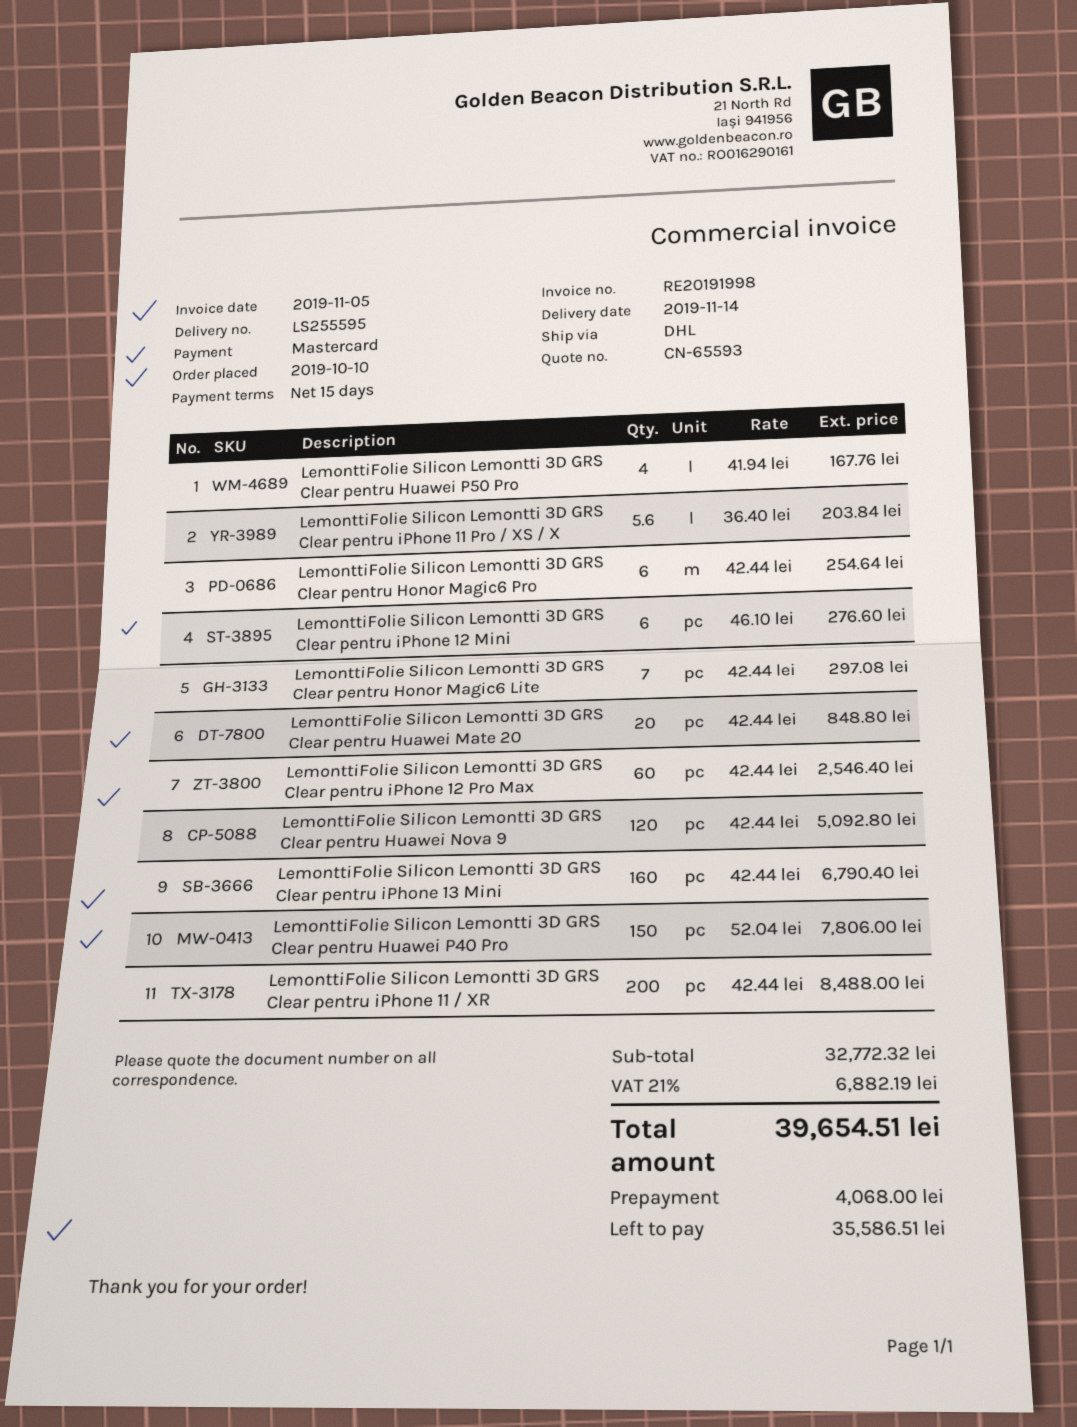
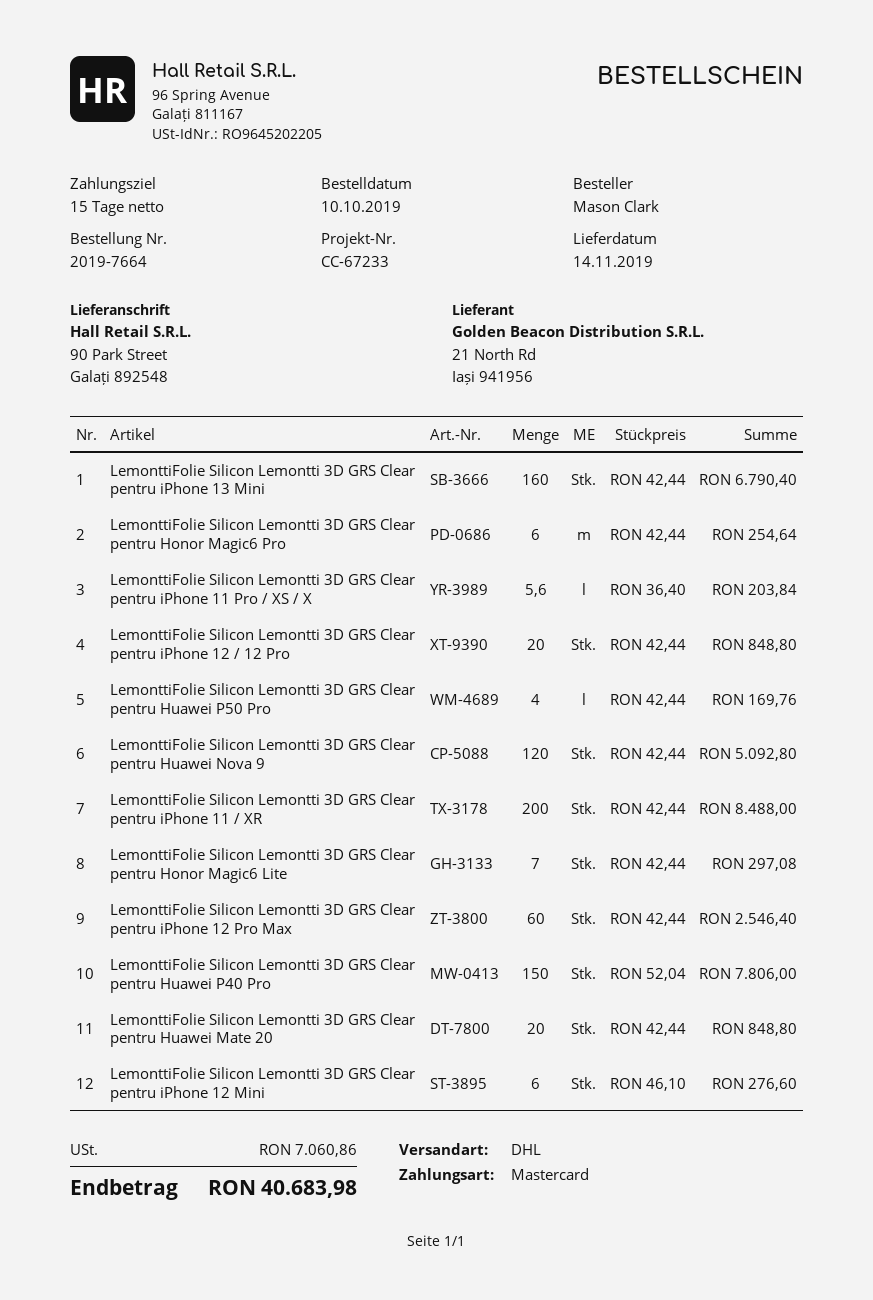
LemonttiFolie Silicon Lemontti 3D GRS Clear pentru Huawei P50 Pro: 4 x 41.94 = 167.76 -> 4 x 42.44 = 169.76
LemonttiFolie Silicon Lemontti 3D GRS Clear pentru iPhone 12 / 12 Pro: none -> 20 x 42.44 = 848.80
tax: 6882.19 -> 7060.86
total: 39654.51 -> 40683.98

